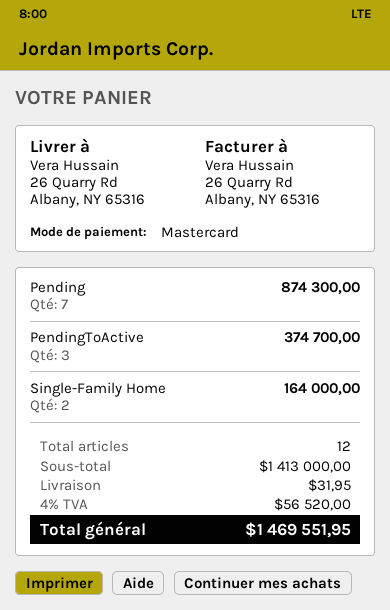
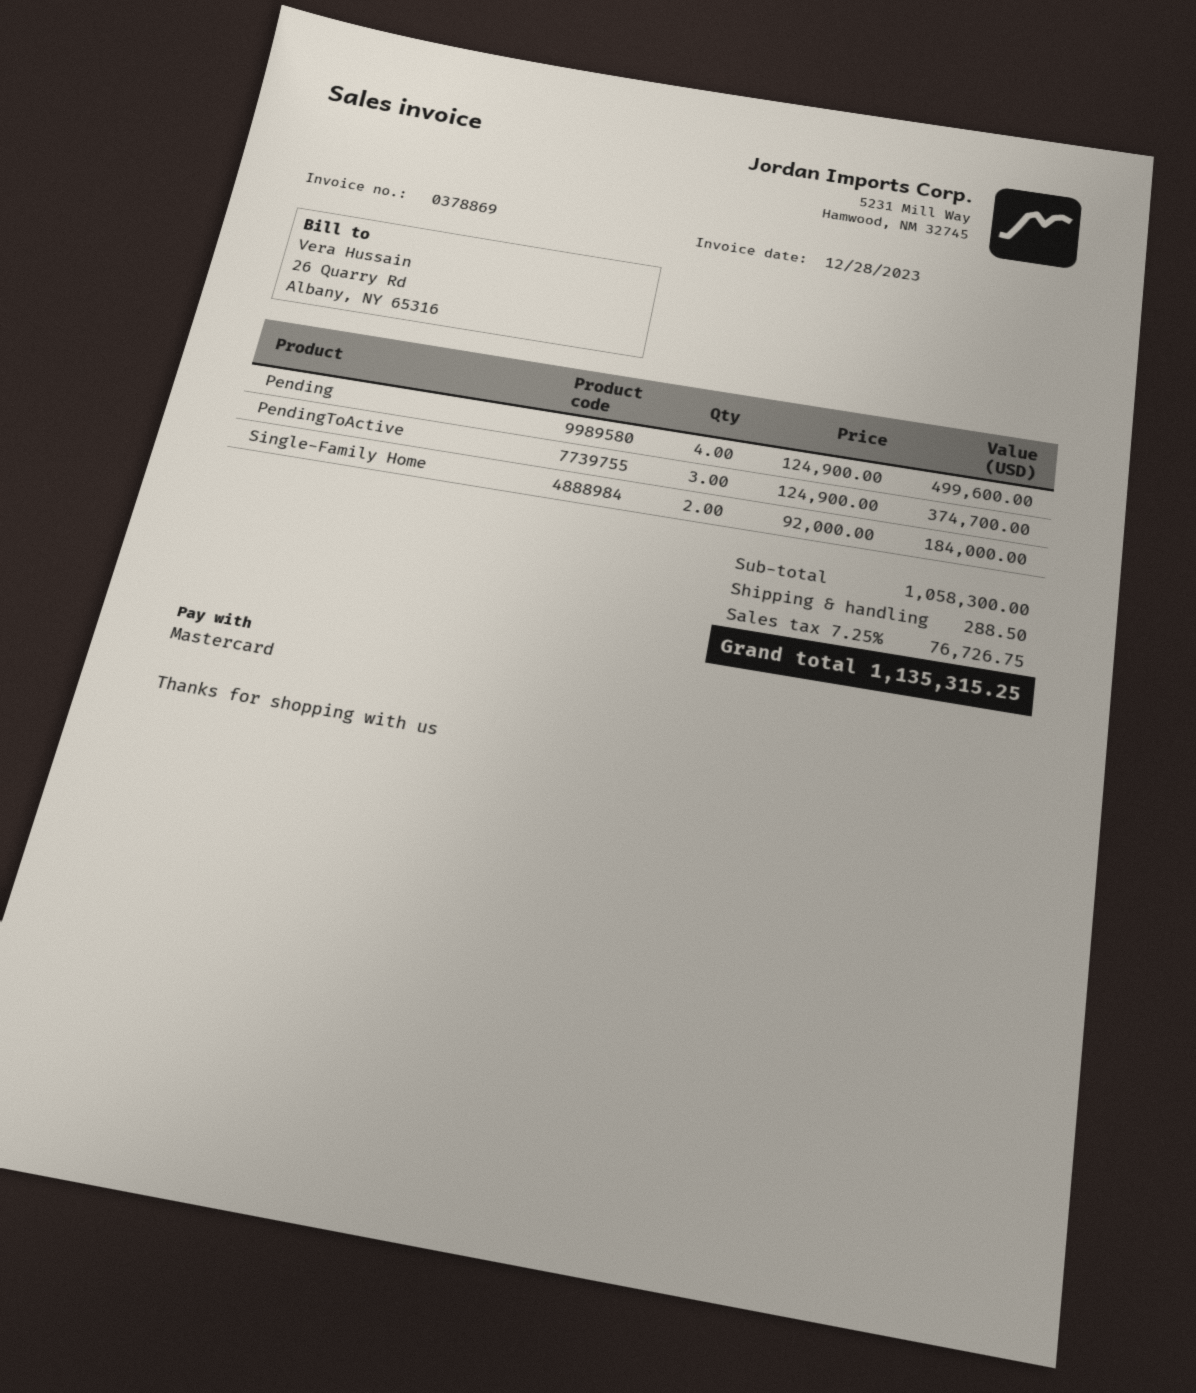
Pending: 7 for 874300.00 -> 4 for 499600.00
Single-Family Home: 2 for 164000.00 -> 2 for 184000.00
subtotal: 1413000.00 -> 1058300.00
shipping: 31.95 -> 288.50
tax: 4% = 56520.00 -> 7.25% = 76726.75
total: 1469551.95 -> 1135315.25

